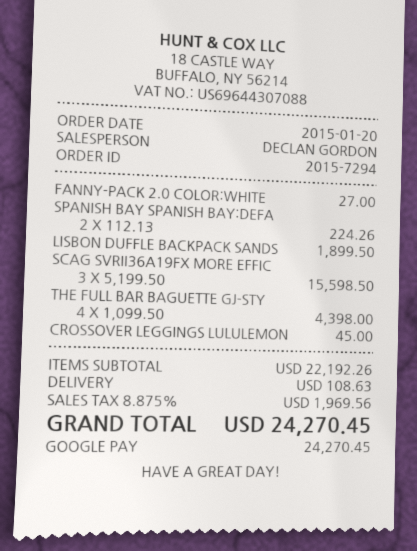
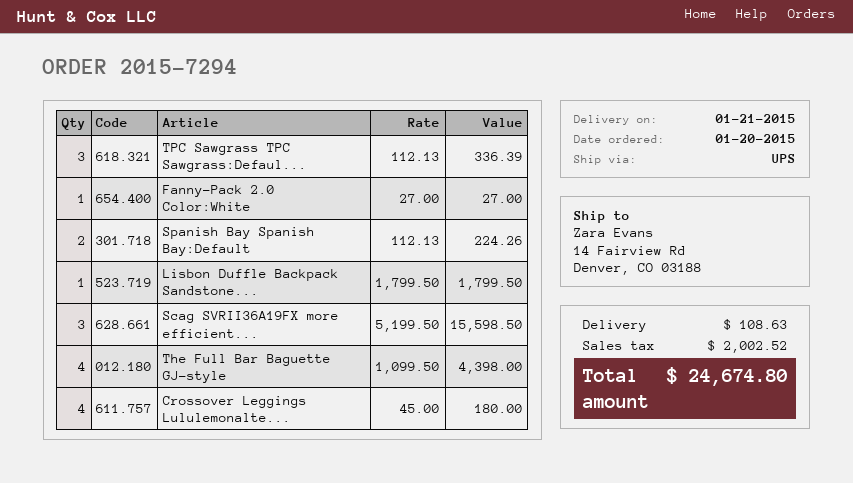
LISBON DUFFLE BACKPACK SANDS: 1 x 1899.50 = 1899.50 -> 1 x 1799.50 = 1799.50
CROSSOVER LEGGINGS LULULEMON: 1 x 45.00 = 45.00 -> 4 x 45.00 = 180.00
TPC Sawgrass TPC Sawgrass:Defaul...: none -> 3 x 112.13 = 336.39
tax: 1969.56 -> 2002.52
total: 24270.45 -> 24674.80

